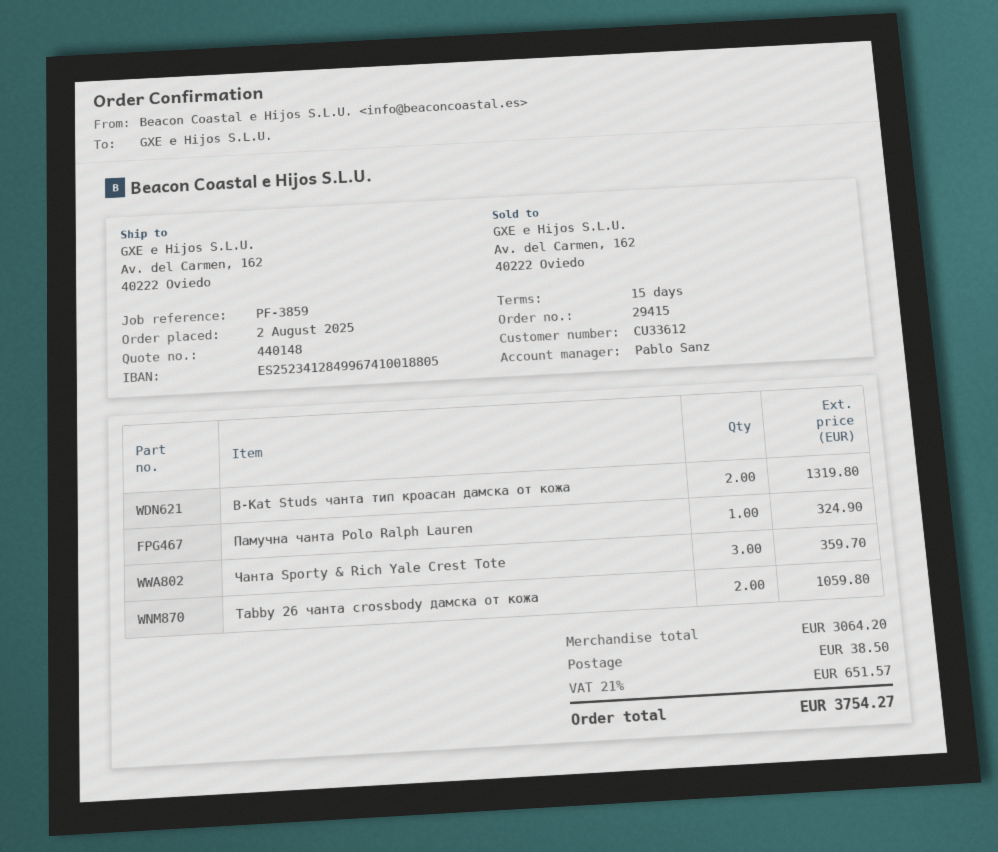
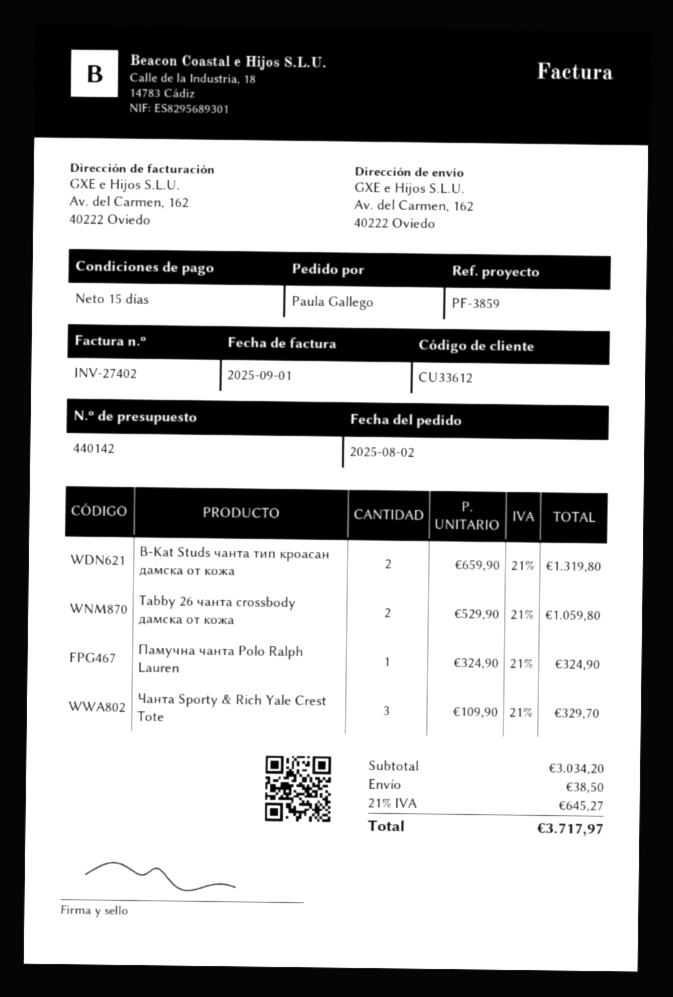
quote number: 440148 -> 440142
Чанта Sporty & Rich Yale Crest Tote: 3 for 359.70 -> 3 for 329.70
subtotal: 3064.20 -> 3034.20
tax: 21% = 651.57 -> 21% = 645.27
total: 3754.27 -> 3717.97

